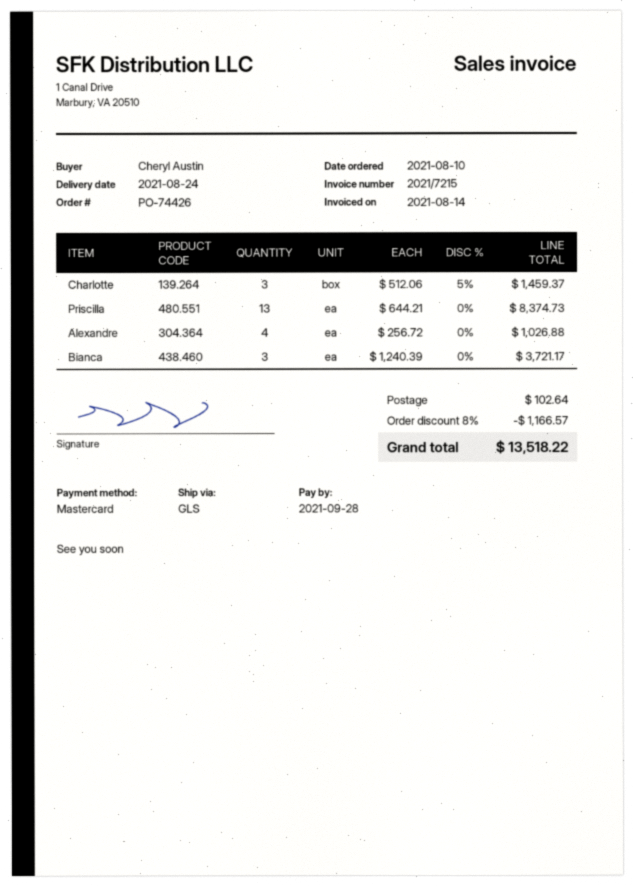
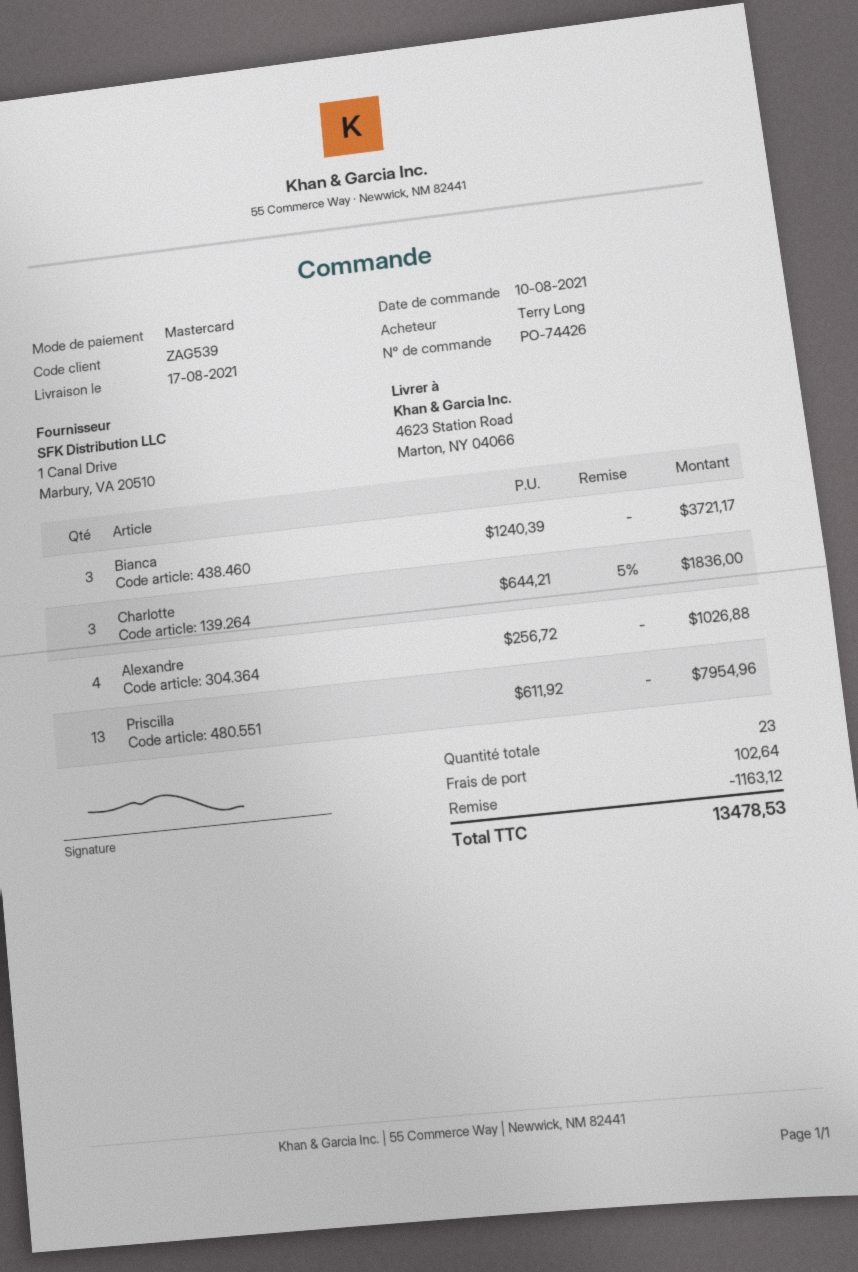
delivery date: 2021-08-24 -> 2021-08-17
ordered by: Cheryl Austin -> Terry Long
Charlotte: 3 x 512.06 - 5% = 1459.37 -> 3 x 644.21 - 5% = 1836.00
Priscilla: 13 x 644.21 = 8374.73 -> 13 x 611.92 = 7954.96
discount: 1166.57 -> 1163.12
total: 13518.22 -> 13478.53

